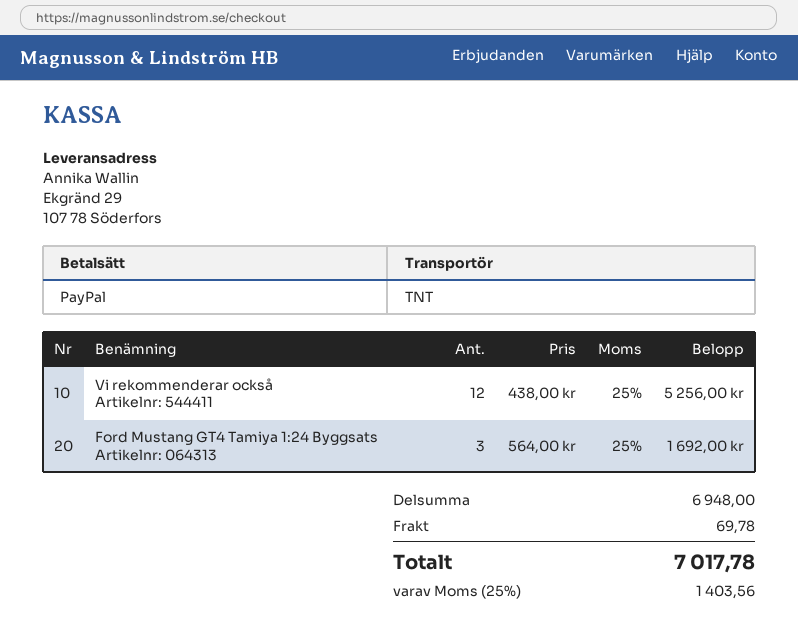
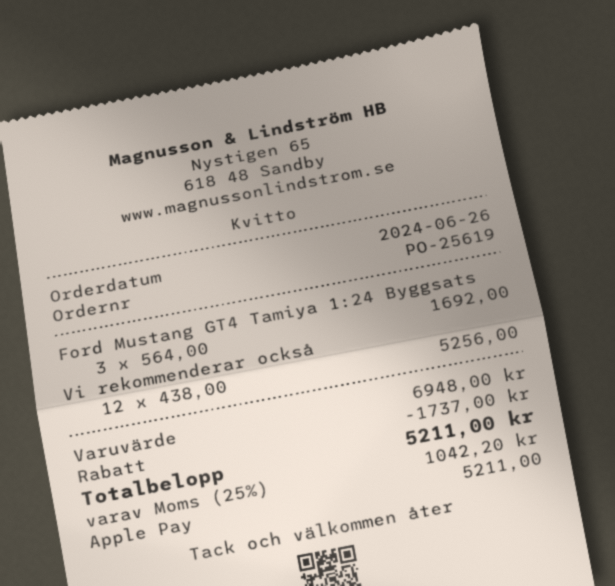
payment method: PayPal -> Apple Pay
discount: none -> 1737.00
shipping: 69.78 -> none
tax: 25% = 1403.56 -> 25% = 1042.20
total: 7017.78 -> 5211.00

